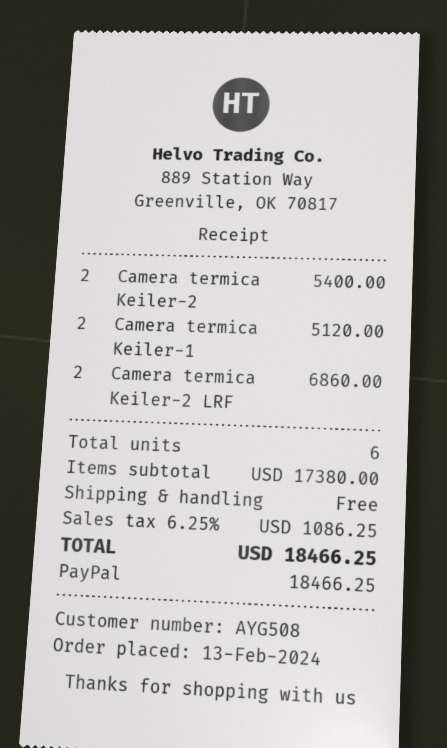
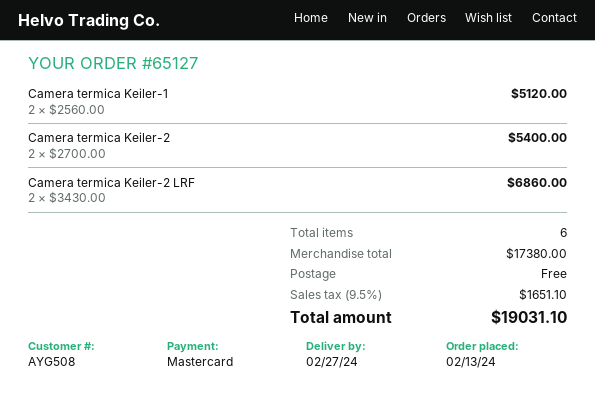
payment method: PayPal -> Mastercard
tax: 6.25% = 1086.25 -> 9.5% = 1651.10
total: 18466.25 -> 19031.10

